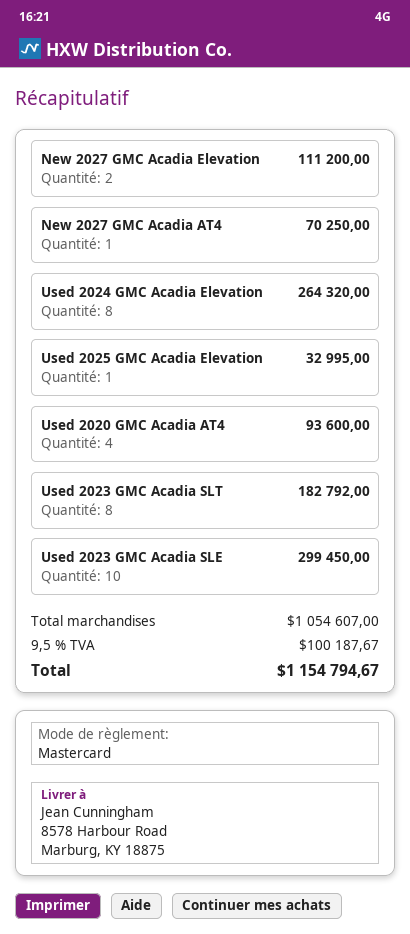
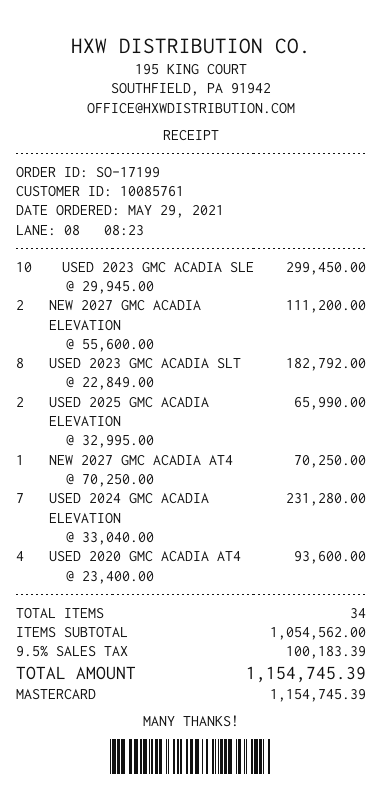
Used 2024 GMC Acadia Elevation: 8 for 264320.00 -> 7 for 231280.00
Used 2025 GMC Acadia Elevation: 1 for 32995.00 -> 2 for 65990.00
subtotal: 1054607.00 -> 1054562.00
tax: 9.5% = 100187.67 -> 9.5% = 100183.39
total: 1154794.67 -> 1154745.39

